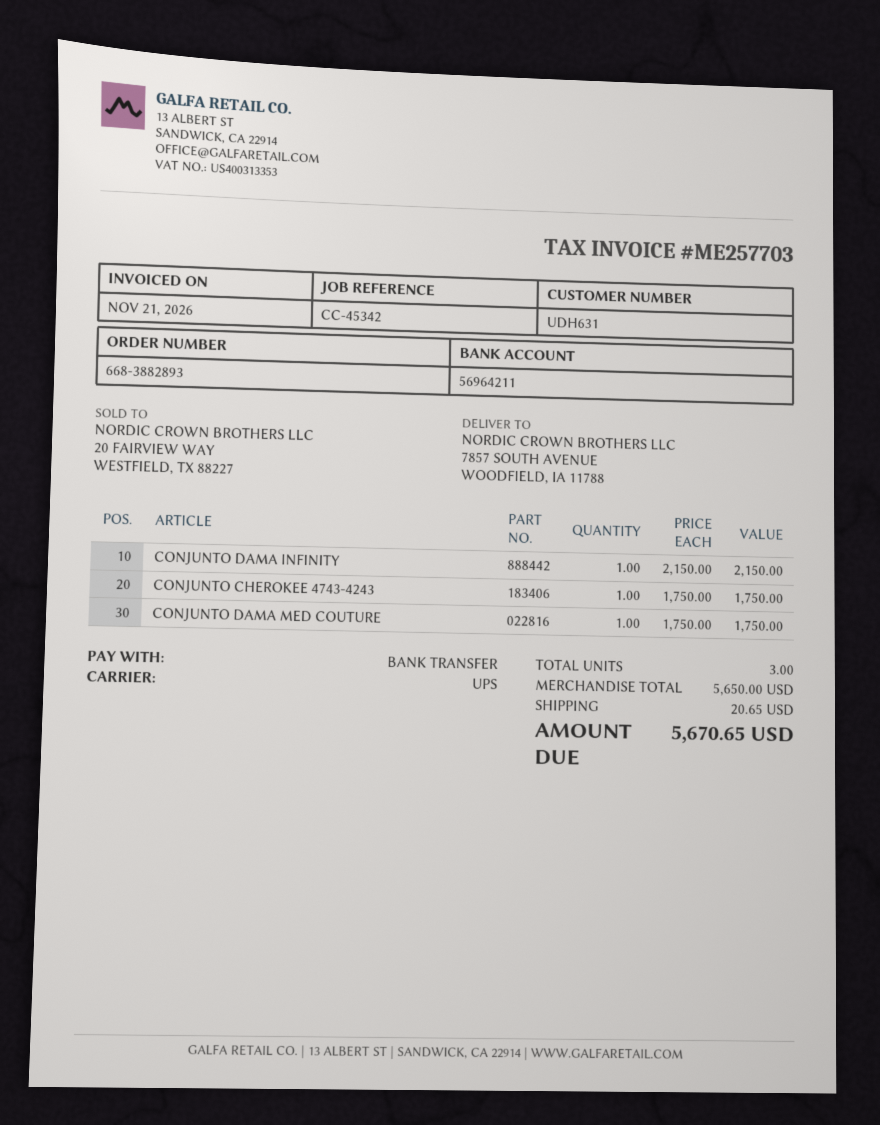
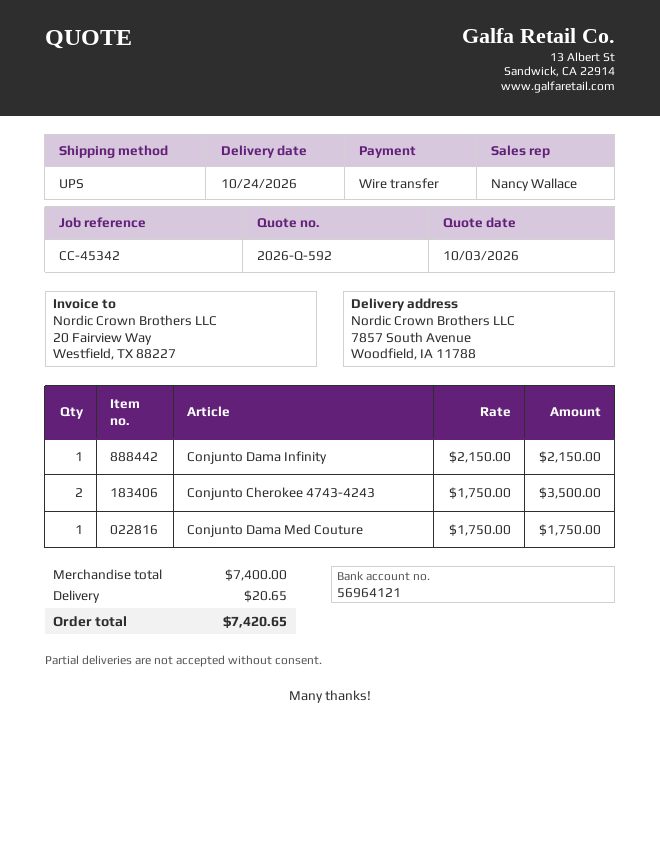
bank account: 56964211 -> 56964121
CONJUNTO CHEROKEE 4743-4243: 1 x 1750.00 = 1750.00 -> 2 x 1750.00 = 3500.00
subtotal: 5650.00 -> 7400.00
total: 5670.65 -> 7420.65

